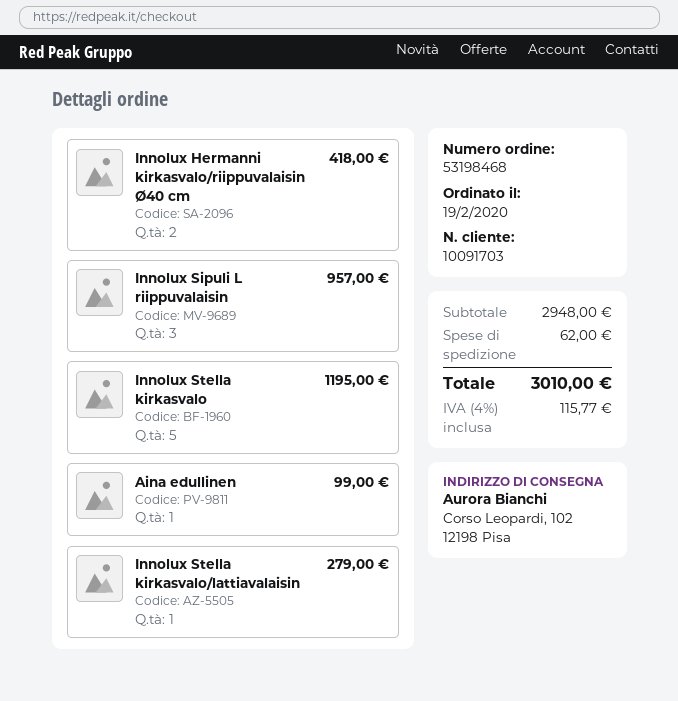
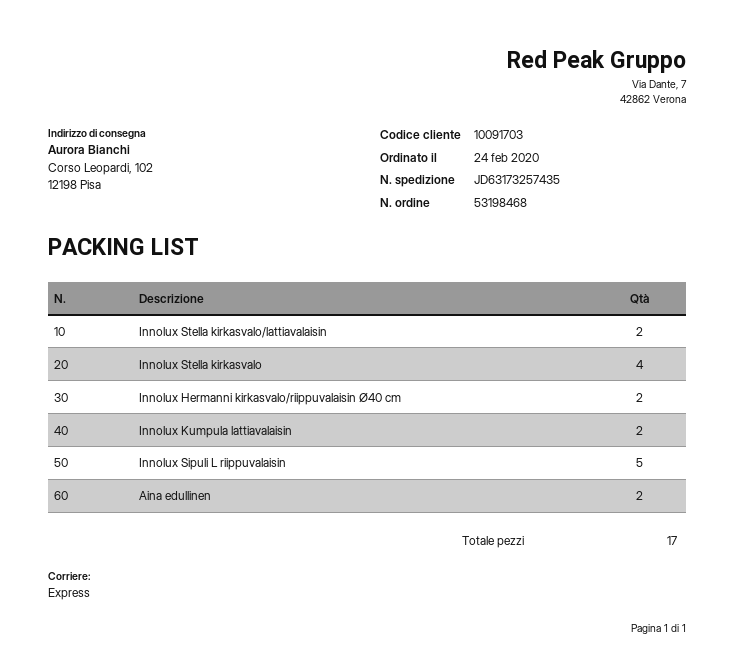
order date: 2020-02-19 -> 2020-02-24
Innolux Sipuli L riippuvalaisin: 3 -> 5
Innolux Stella kirkasvalo: 5 -> 4
Aina edullinen: 1 -> 2
Innolux Stella kirkasvalo/lattiavalaisin: 1 -> 2
Innolux Kumpula lattiavalaisin: none -> 2

